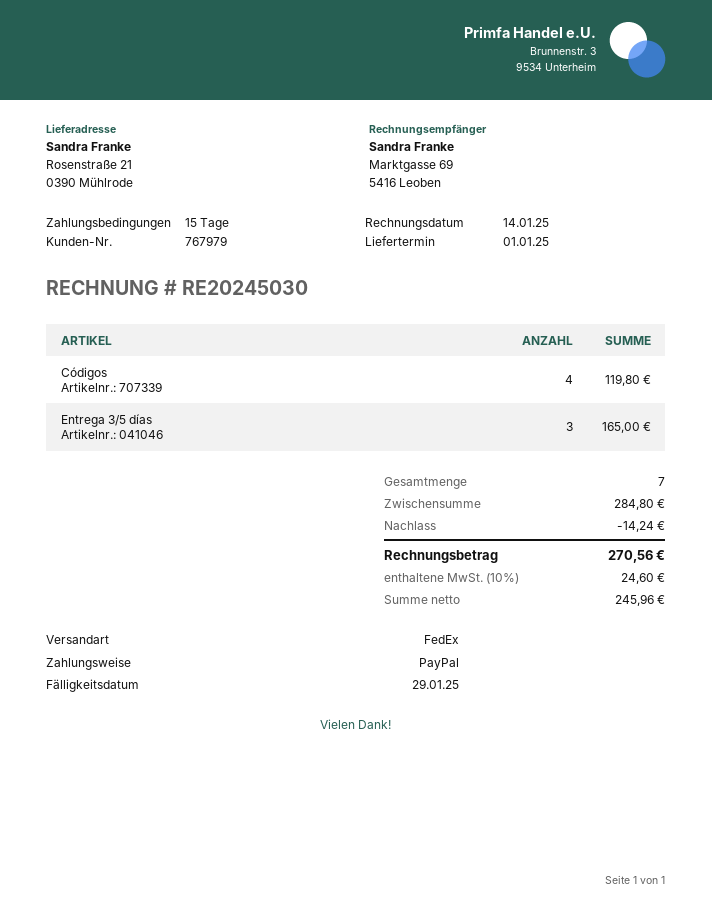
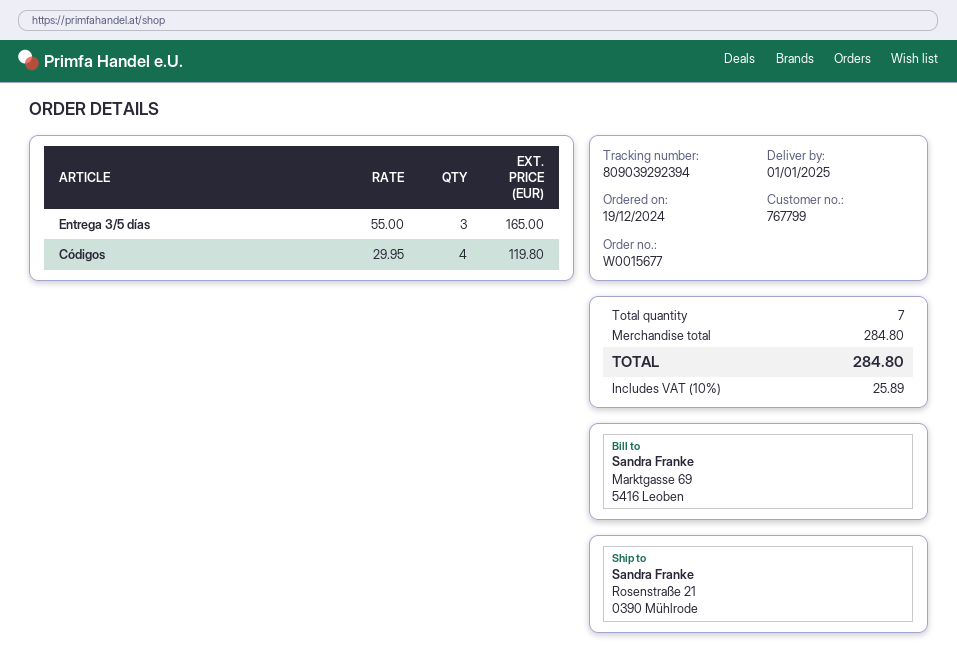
customer number: 767979 -> 767799
discount: 14.24 -> none
tax: 10% = 24.60 -> 10% = 25.89
total: 270.56 -> 284.80

